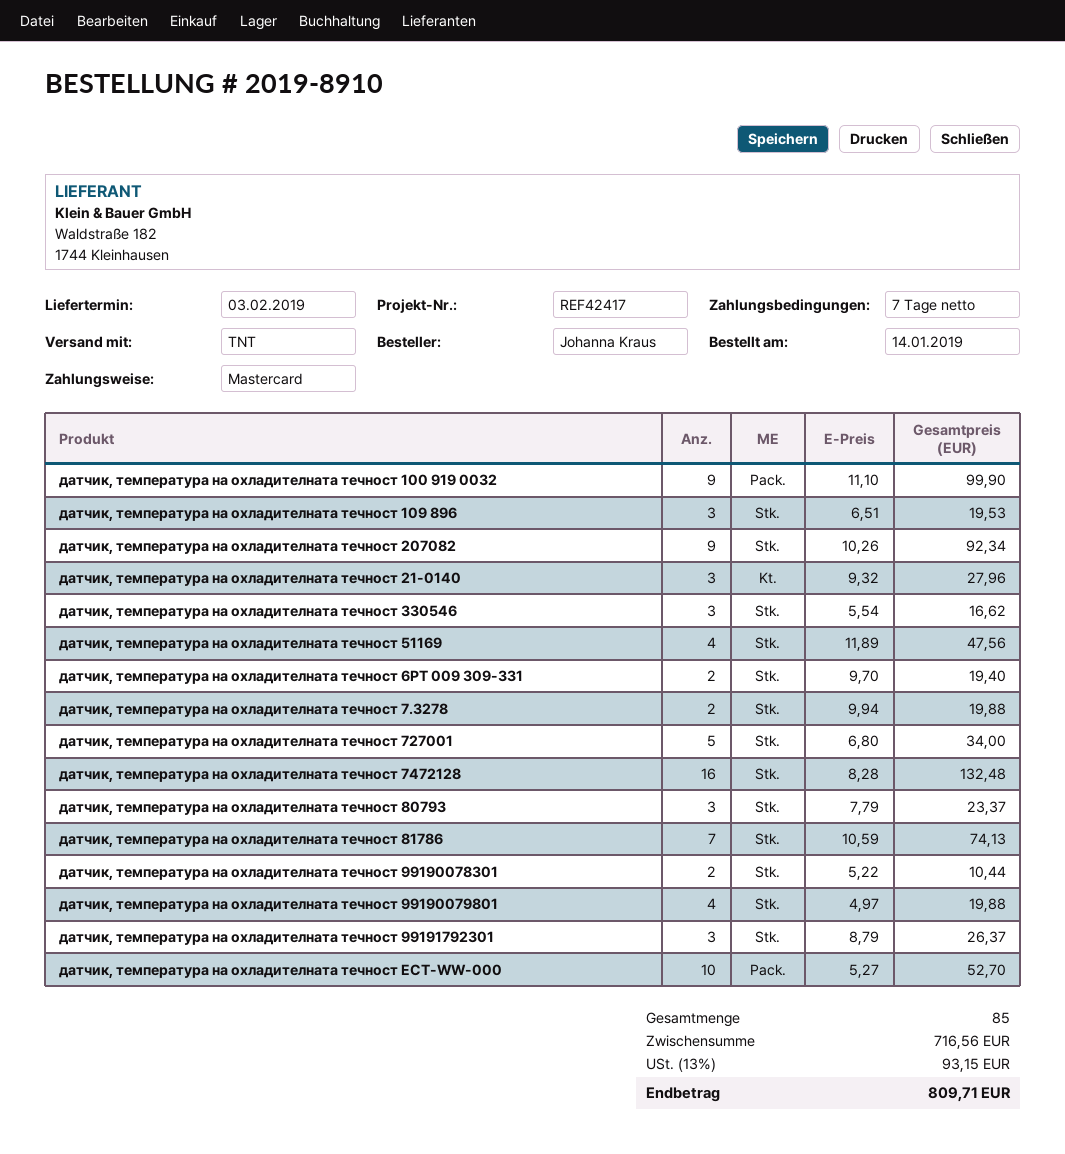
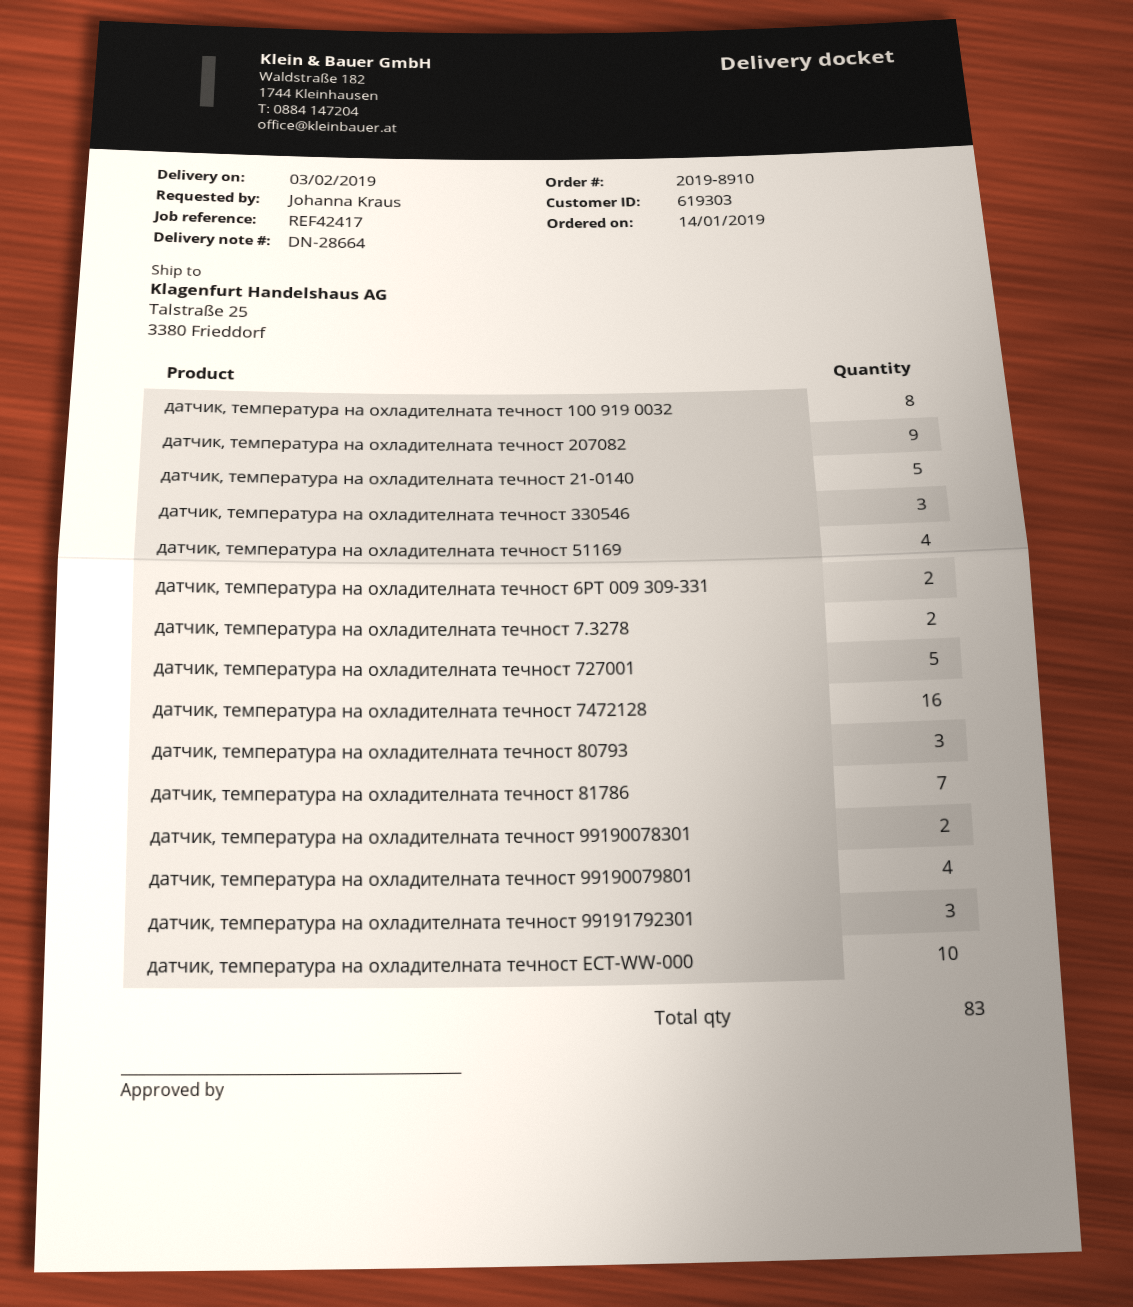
датчик, температура на охладителната течност 100 919 0032: 9 -> 8
датчик, температура на охладителната течност 109 896: 3 -> none
датчик, температура на охладителната течност 21-0140: 3 -> 5
total quantity: 85 -> 83

